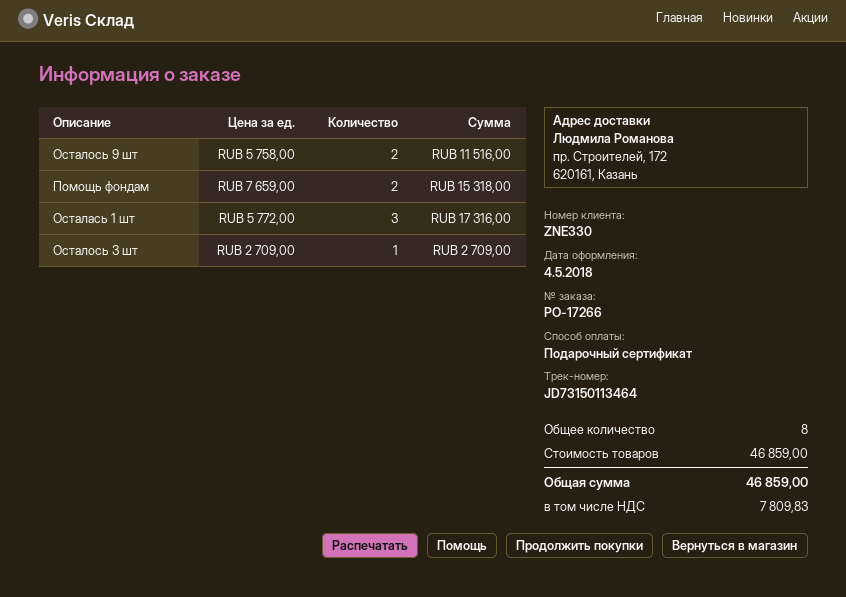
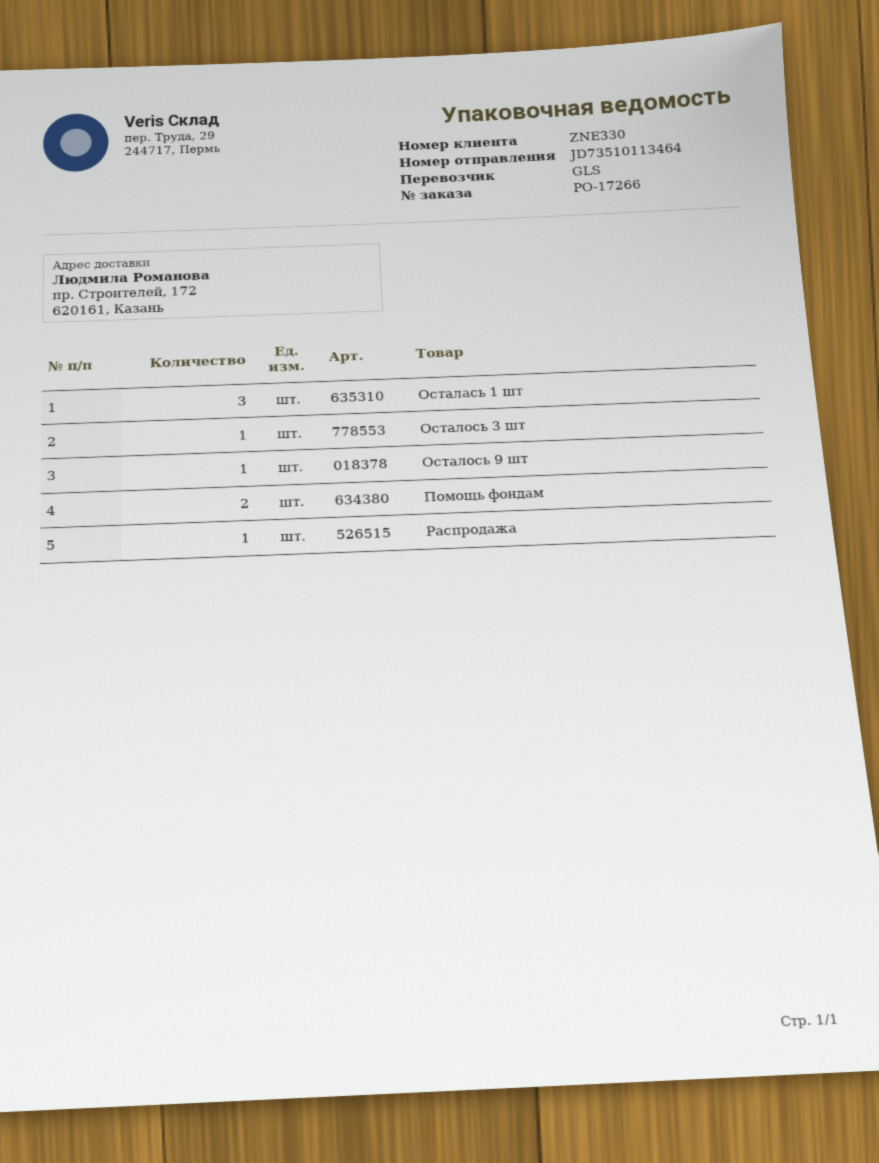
tracking number: JD73150113464 -> JD73510113464
Осталось 9 шт: 2 -> 1
Распродажа: none -> 1

